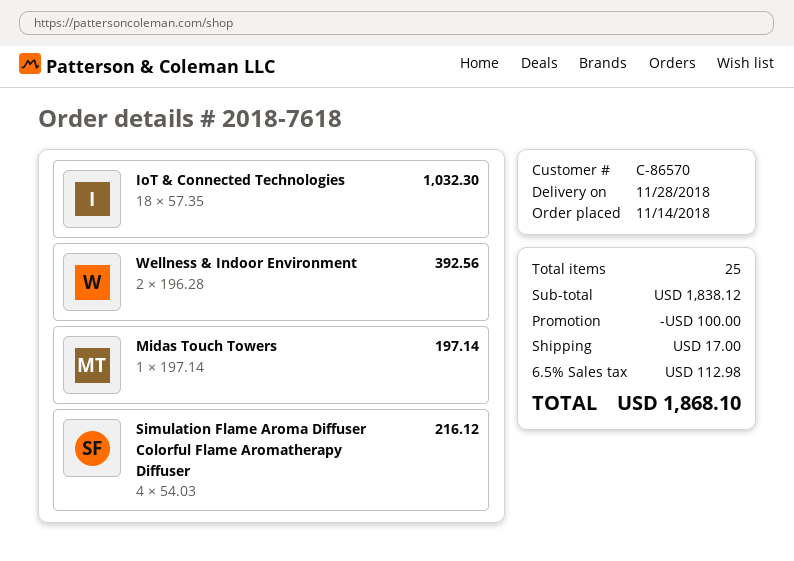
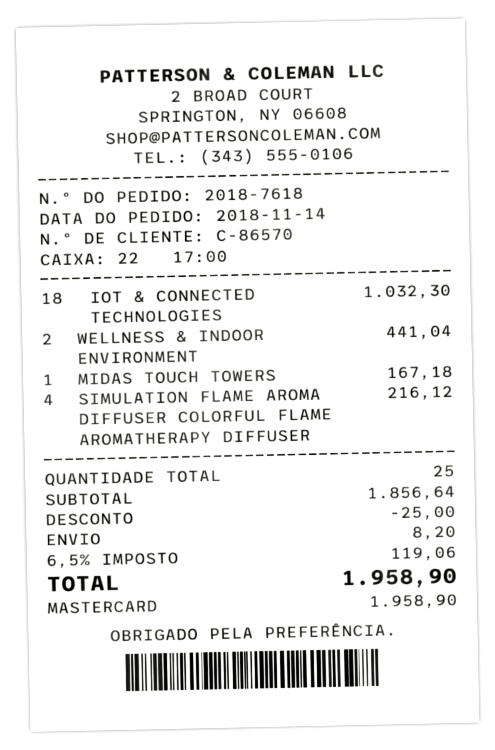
Wellness & Indoor Environment: 2 for 392.56 -> 2 for 441.04
Midas Touch Towers: 1 for 197.14 -> 1 for 167.18
subtotal: 1838.12 -> 1856.64
discount: 100.00 -> 25.00
shipping: 17.00 -> 8.20
tax: 6.5% = 112.98 -> 6.5% = 119.06
total: 1868.10 -> 1958.90

